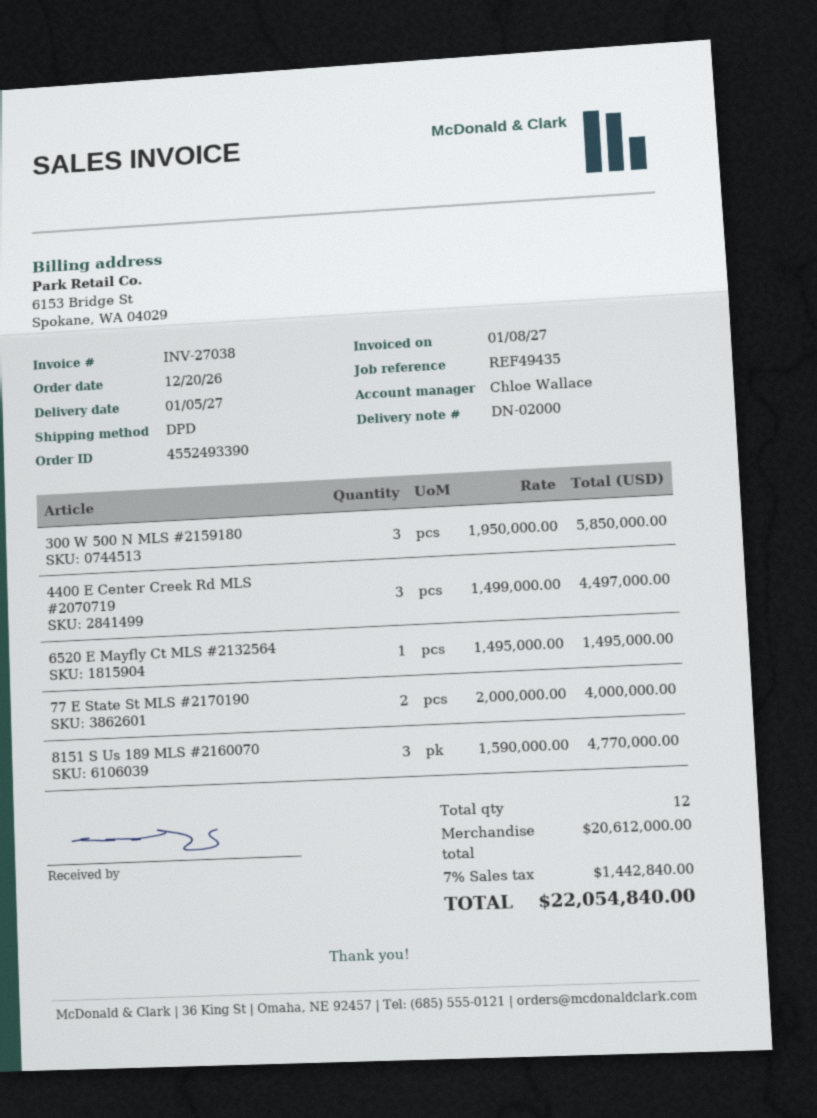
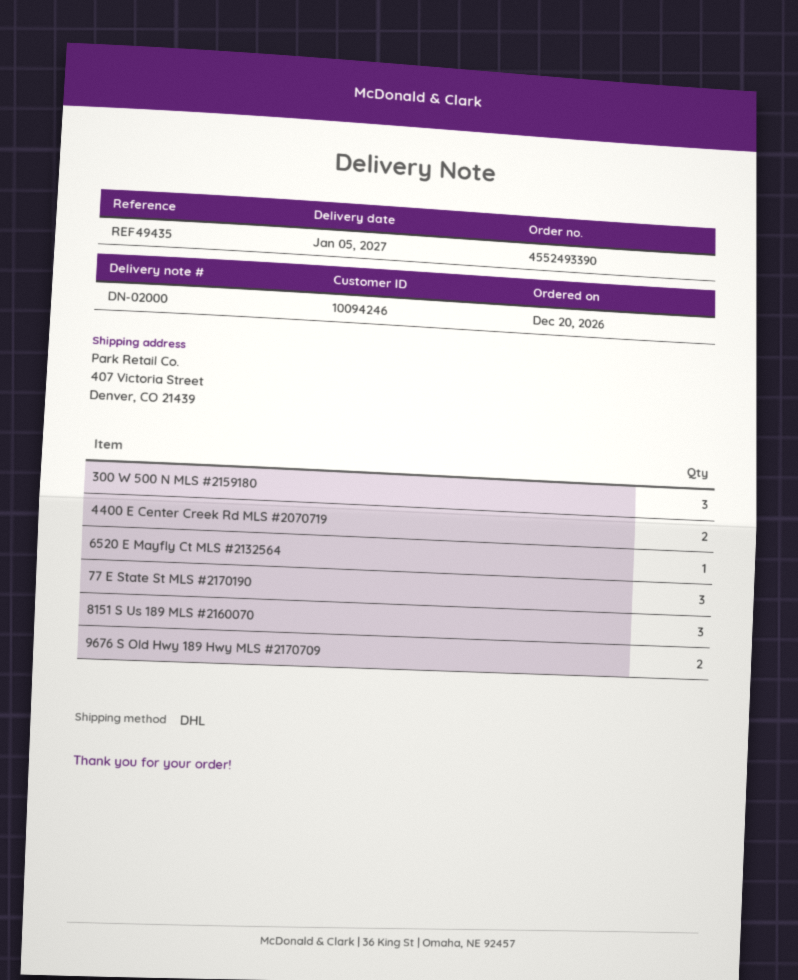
shipping method: DPD -> DHL
4400 E Center Creek Rd MLS #2070719: 3 -> 2
77 E State St MLS #2170190: 2 -> 3
9676 S Old Hwy 189 Hwy MLS #2170709: none -> 2

